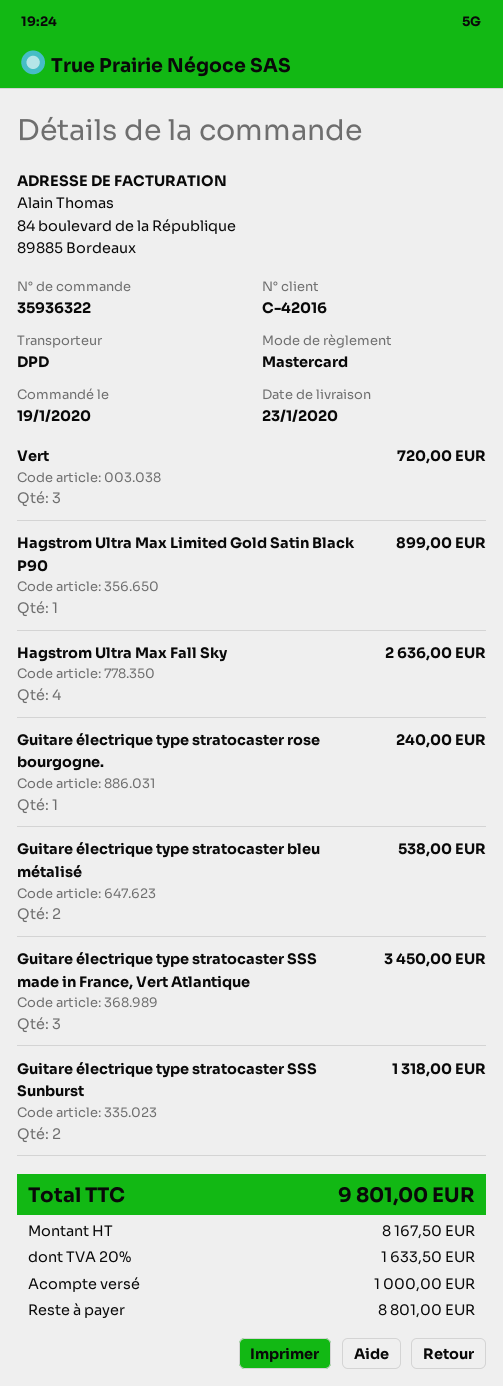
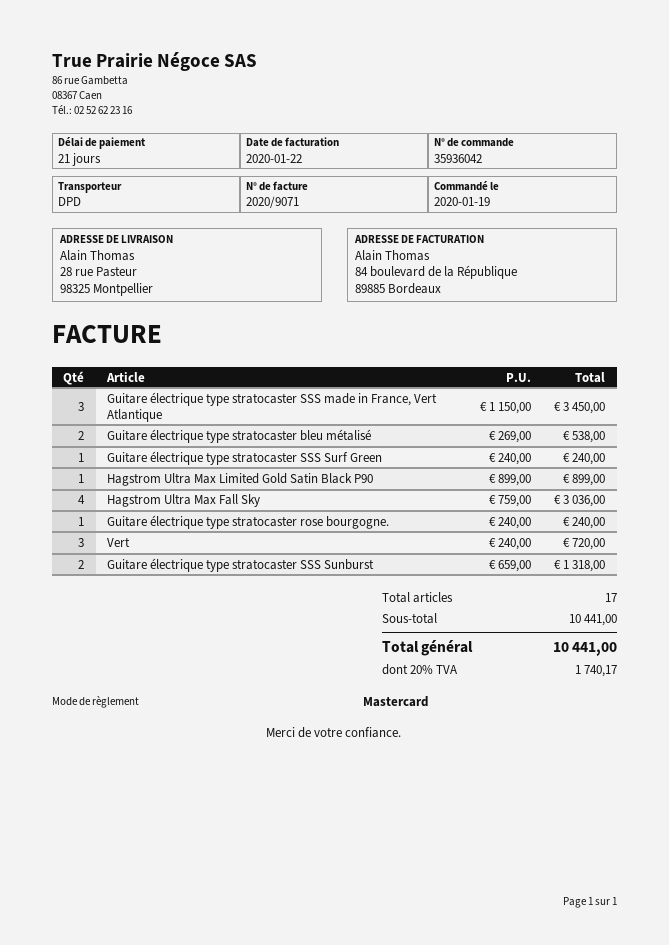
order number: 35936322 -> 35936042
Hagstrom Ultra Max Fall Sky: 4 for 2636.00 -> 4 for 3036.00
Guitare électrique type stratocaster SSS Surf Green: none -> 1 for 240.00
tax: 20% = 1633.50 -> 20% = 1740.17
total: 9801.00 -> 10441.00

